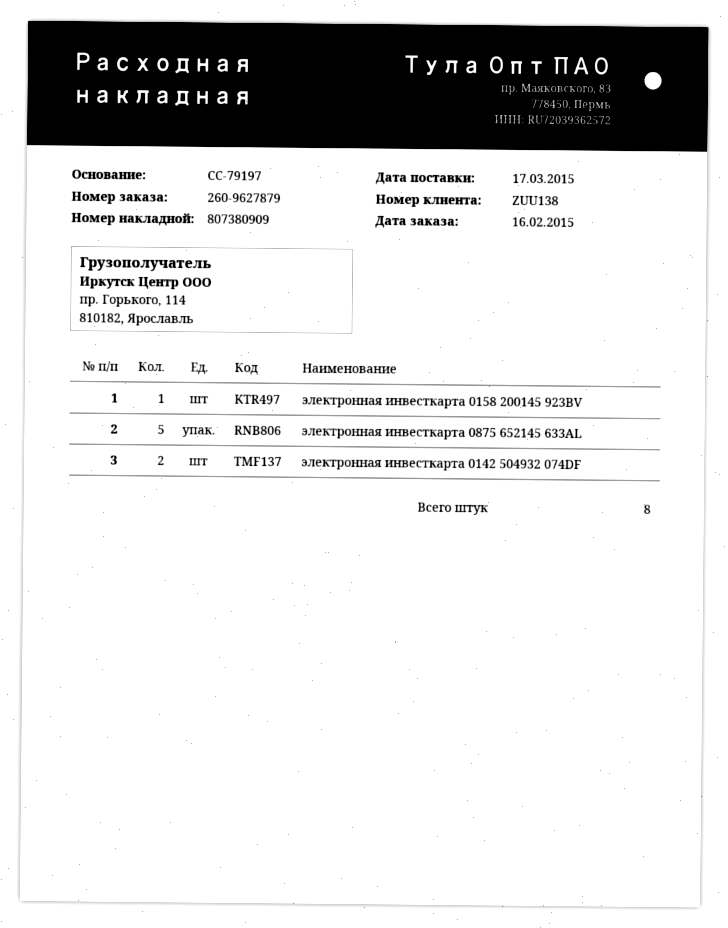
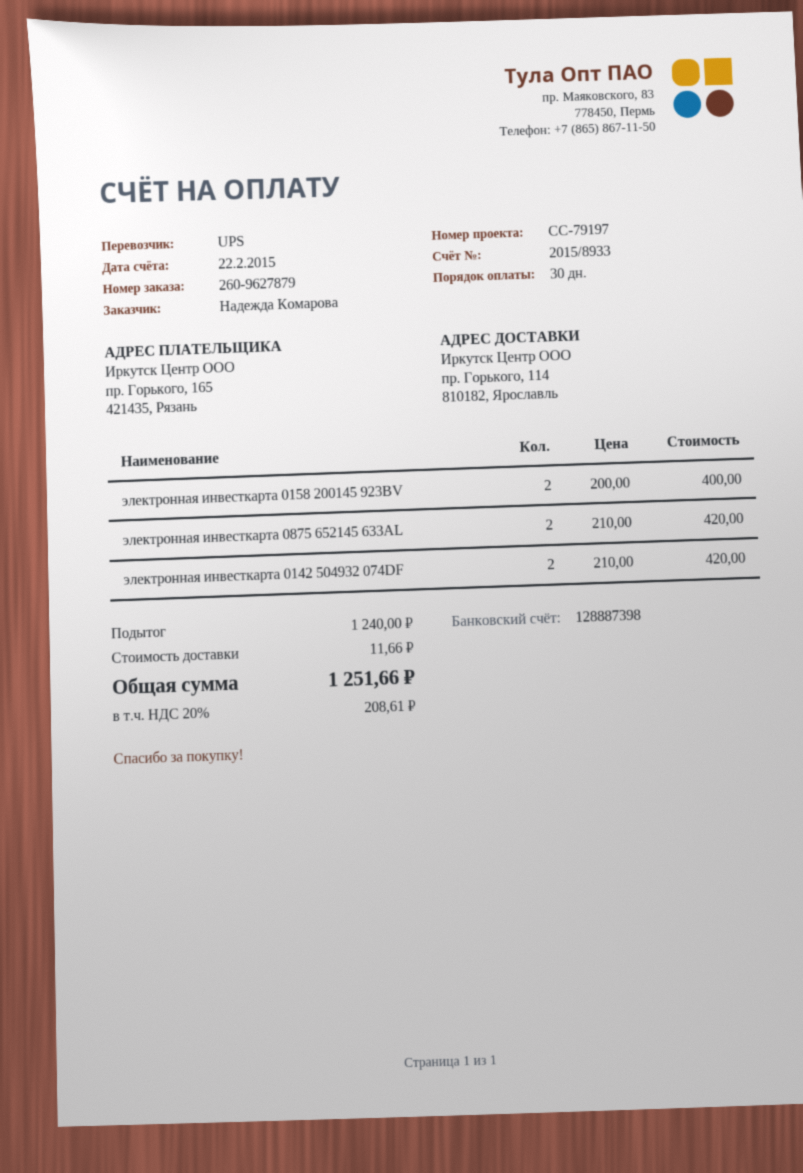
электронная инвесткарта 0158 200145 923BV: 1 -> 2
электронная инвесткарта 0875 652145 633AL: 5 -> 2

